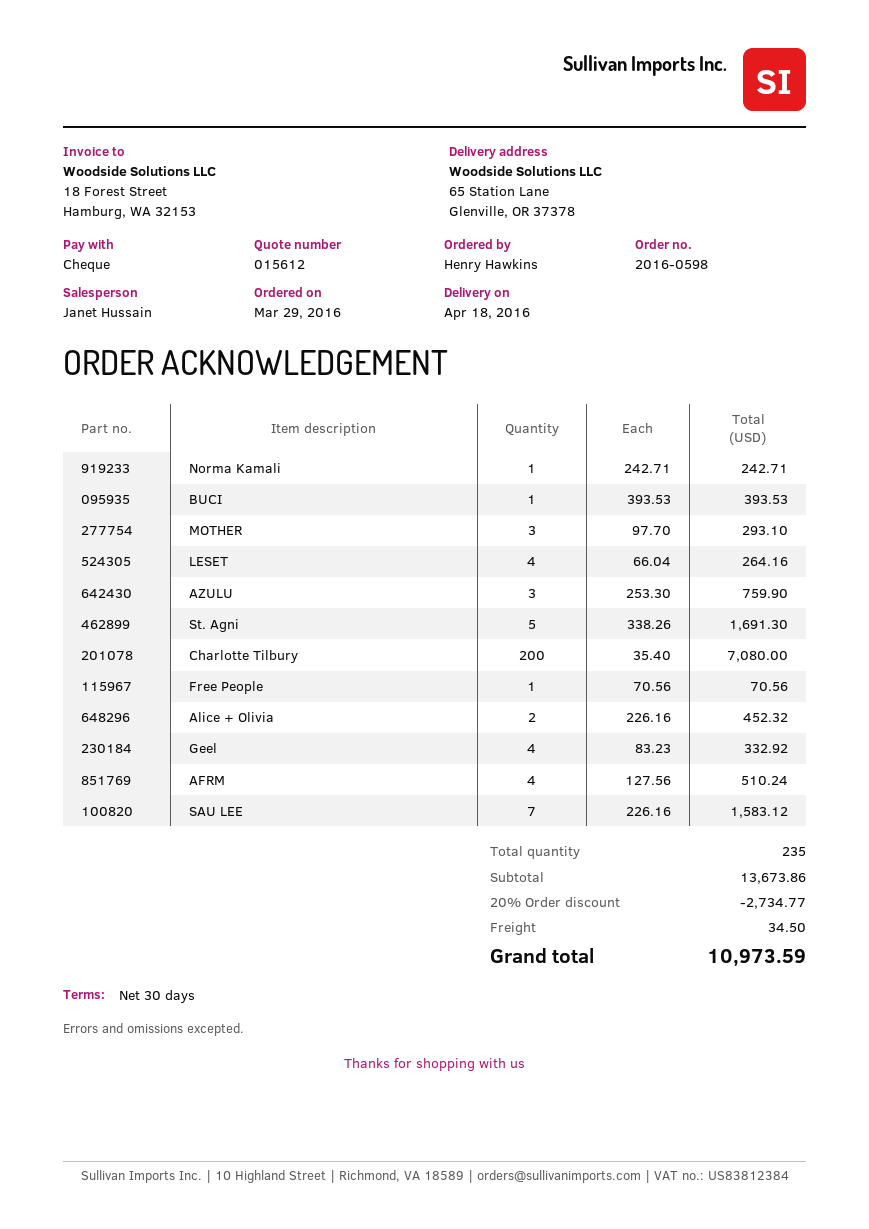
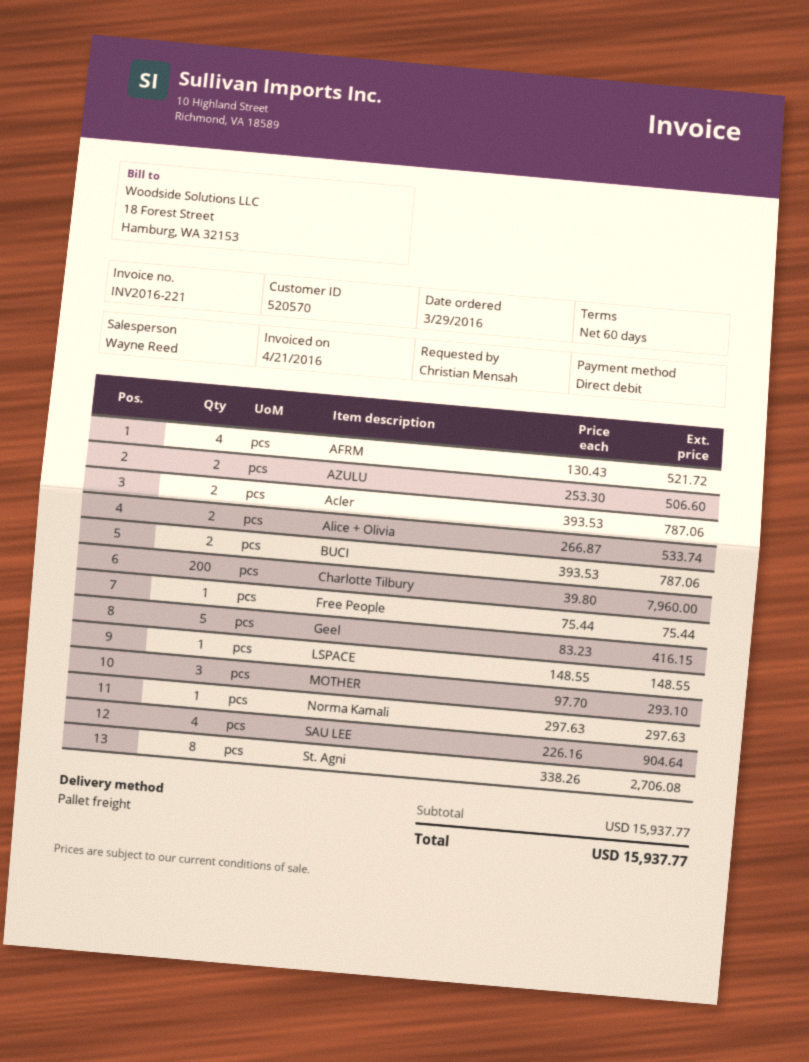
payment terms: 30 days -> 60 days
ordered by: Henry Hawkins -> Christian Mensah
sales rep: Janet Hussain -> Wayne Reed
payment method: cheque -> direct debit
Norma Kamali: 1 x 242.71 = 242.71 -> 1 x 297.63 = 297.63
BUCI: 1 x 393.53 = 393.53 -> 2 x 393.53 = 787.06
LESET: 4 x 66.04 = 264.16 -> none
AZULU: 3 x 253.30 = 759.90 -> 2 x 253.30 = 506.60
St. Agni: 5 x 338.26 = 1691.30 -> 8 x 338.26 = 2706.08
Charlotte Tilbury: 200 x 35.40 = 7080.00 -> 200 x 39.80 = 7960.00
Free People: 1 x 70.56 = 70.56 -> 1 x 75.44 = 75.44
Alice + Olivia: 2 x 226.16 = 452.32 -> 2 x 266.87 = 533.74
Geel: 4 x 83.23 = 332.92 -> 5 x 83.23 = 416.15
AFRM: 4 x 127.56 = 510.24 -> 4 x 130.43 = 521.72
SAU LEE: 7 x 226.16 = 1583.12 -> 4 x 226.16 = 904.64
Acler: none -> 2 x 393.53 = 787.06
LSPACE: none -> 1 x 148.55 = 148.55
subtotal: 13673.86 -> 15937.77
discount: 20% = 2734.77 -> none
shipping: 34.50 -> none
total: 10973.59 -> 15937.77

